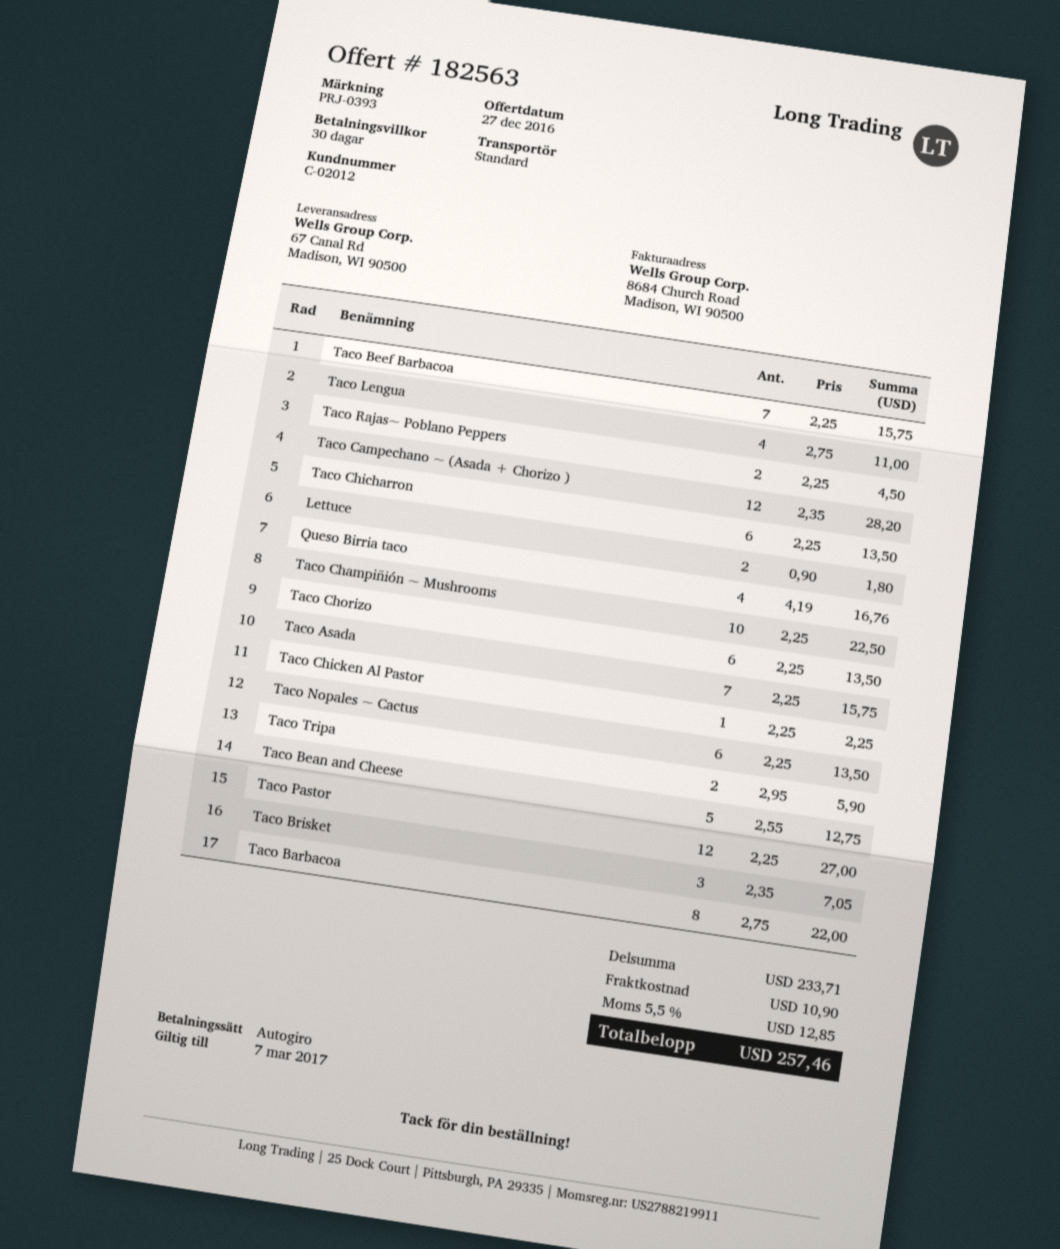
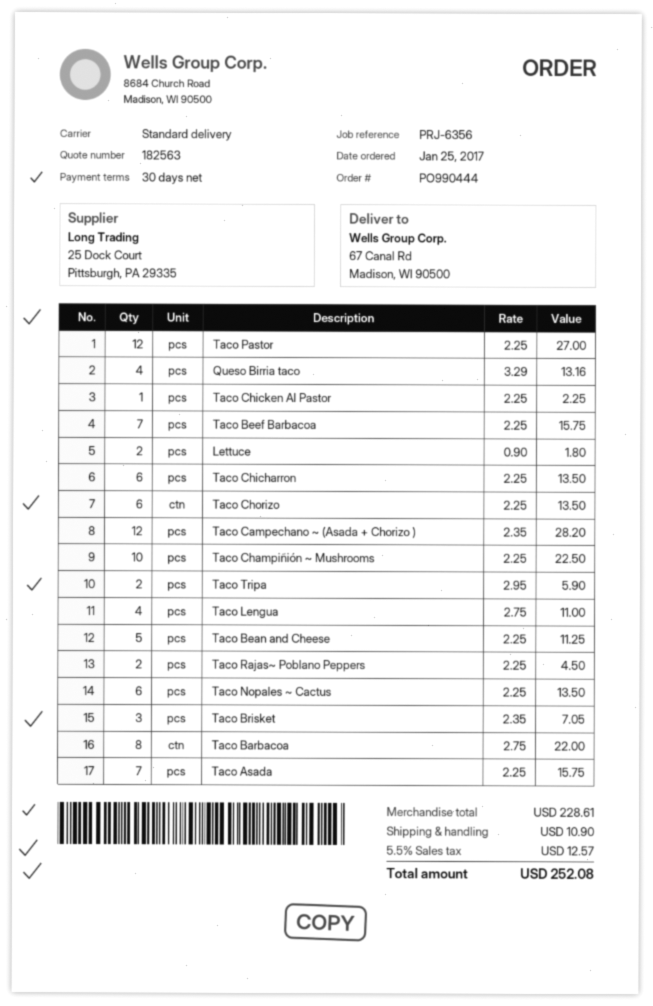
reference: PRJ-0393 -> PRJ-6356
Queso Birria taco: 4 x 4.19 = 16.76 -> 4 x 3.29 = 13.16
Taco Bean and Cheese: 5 x 2.55 = 12.75 -> 5 x 2.25 = 11.25
subtotal: 233.71 -> 228.61
tax: 5.5% = 12.85 -> 5.5% = 12.57
total: 257.46 -> 252.08

